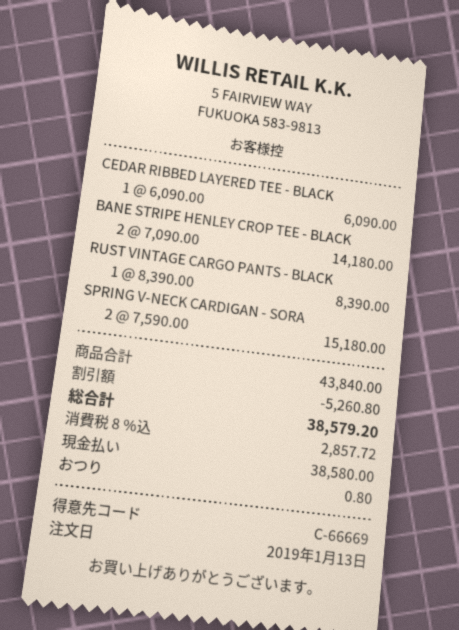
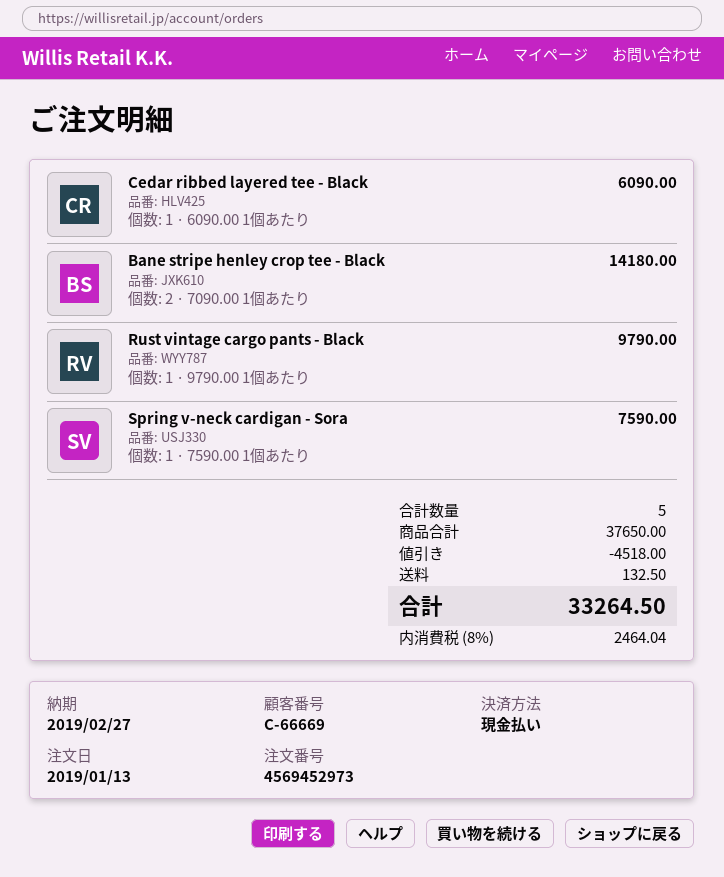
RUST VINTAGE CARGO PANTS - BLACK: 1 x 8390.00 = 8390.00 -> 1 x 9790.00 = 9790.00
SPRING V-NECK CARDIGAN - SORA: 2 x 7590.00 = 15180.00 -> 1 x 7590.00 = 7590.00
subtotal: 43840.00 -> 37650.00
discount: 5260.80 -> 4518.00
shipping: none -> 132.50
tax: 8% = 2857.72 -> 8% = 2464.04
total: 38579.20 -> 33264.50

